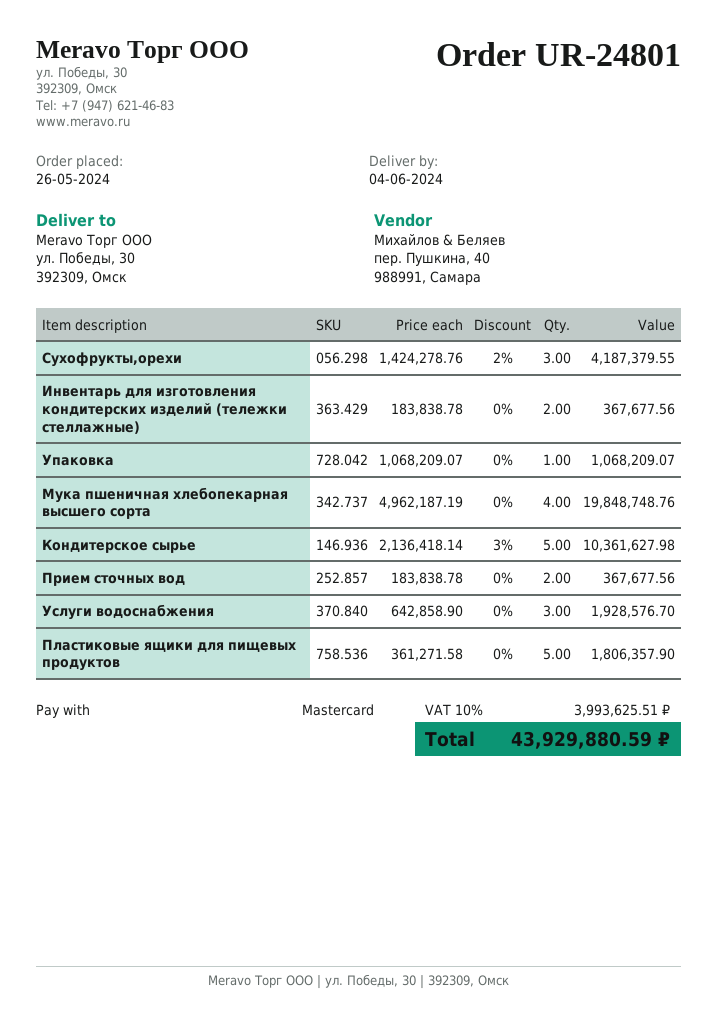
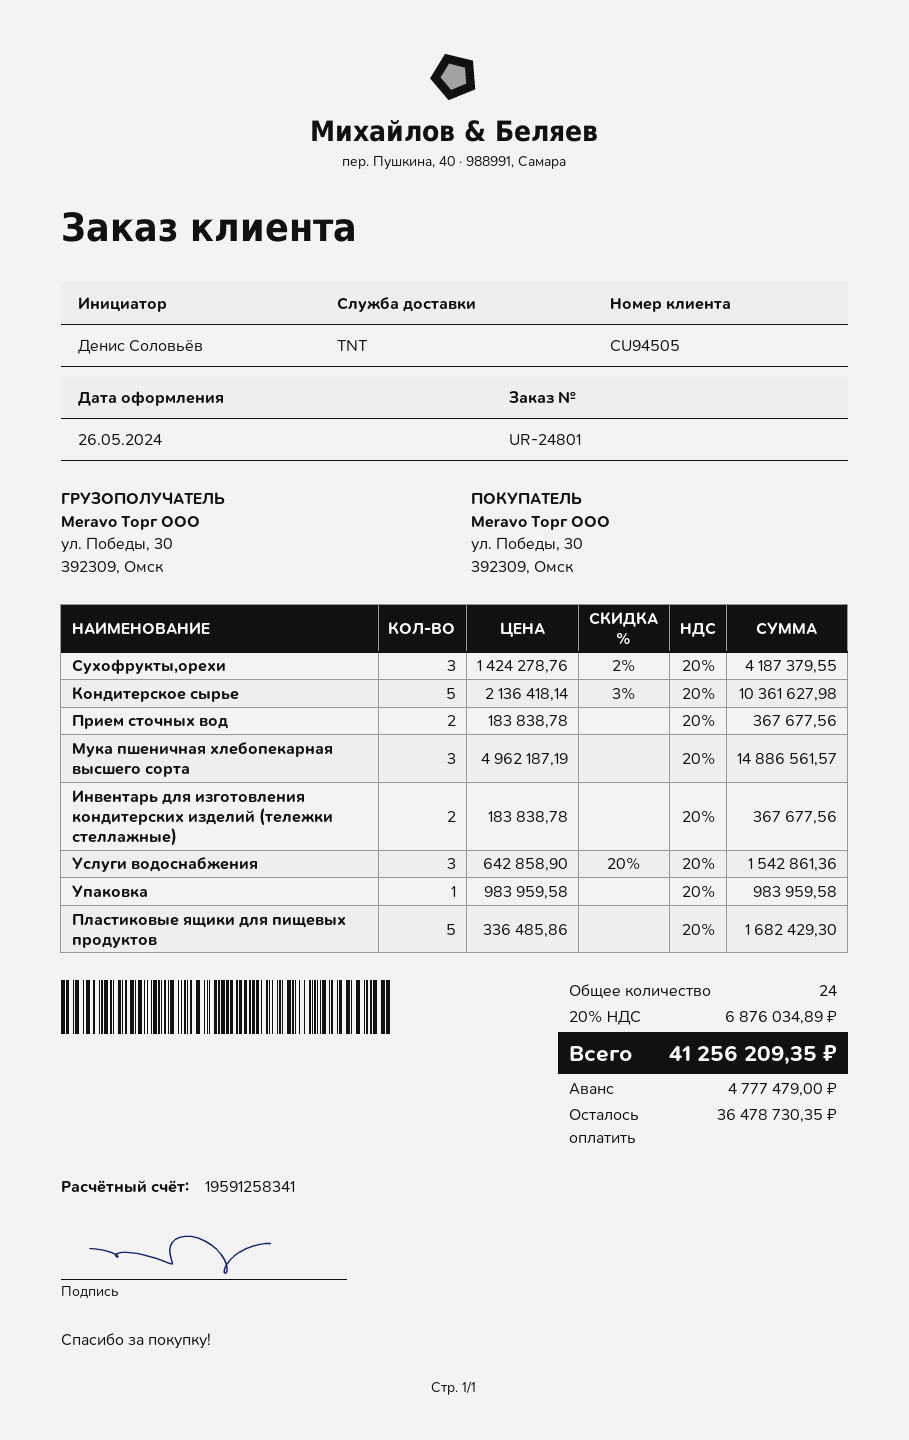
Упаковка: 1 x 1068209.07 = 1068209.07 -> 1 x 983959.58 = 983959.58
Мука пшеничная хлебопекарная высшего сорта: 4 x 4962187.19 = 19848748.76 -> 3 x 4962187.19 = 14886561.57
Услуги водоснабжения: 3 x 642858.90 = 1928576.70 -> 3 x 642858.90 - 20% = 1542861.36
Пластиковые ящики для пищевых продуктов: 5 x 361271.58 = 1806357.90 -> 5 x 336485.86 = 1682429.30
tax: 10% = 3993625.51 -> 20% = 6876034.89
total: 43929880.59 -> 41256209.35

